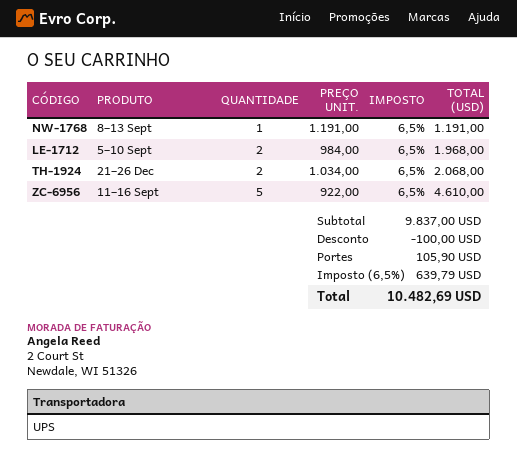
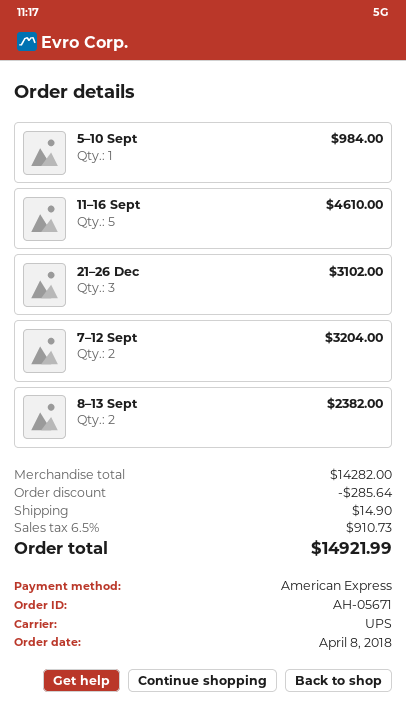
8–13 Sept: 1 for 1191.00 -> 2 for 2382.00
5–10 Sept: 2 for 1968.00 -> 1 for 984.00
21–26 Dec: 2 for 2068.00 -> 3 for 3102.00
7–12 Sept: none -> 2 for 3204.00
subtotal: 9837.00 -> 14282.00
discount: 100.00 -> 285.64
shipping: 105.90 -> 14.90
tax: 6.5% = 639.79 -> 6.5% = 910.73
total: 10482.69 -> 14921.99

